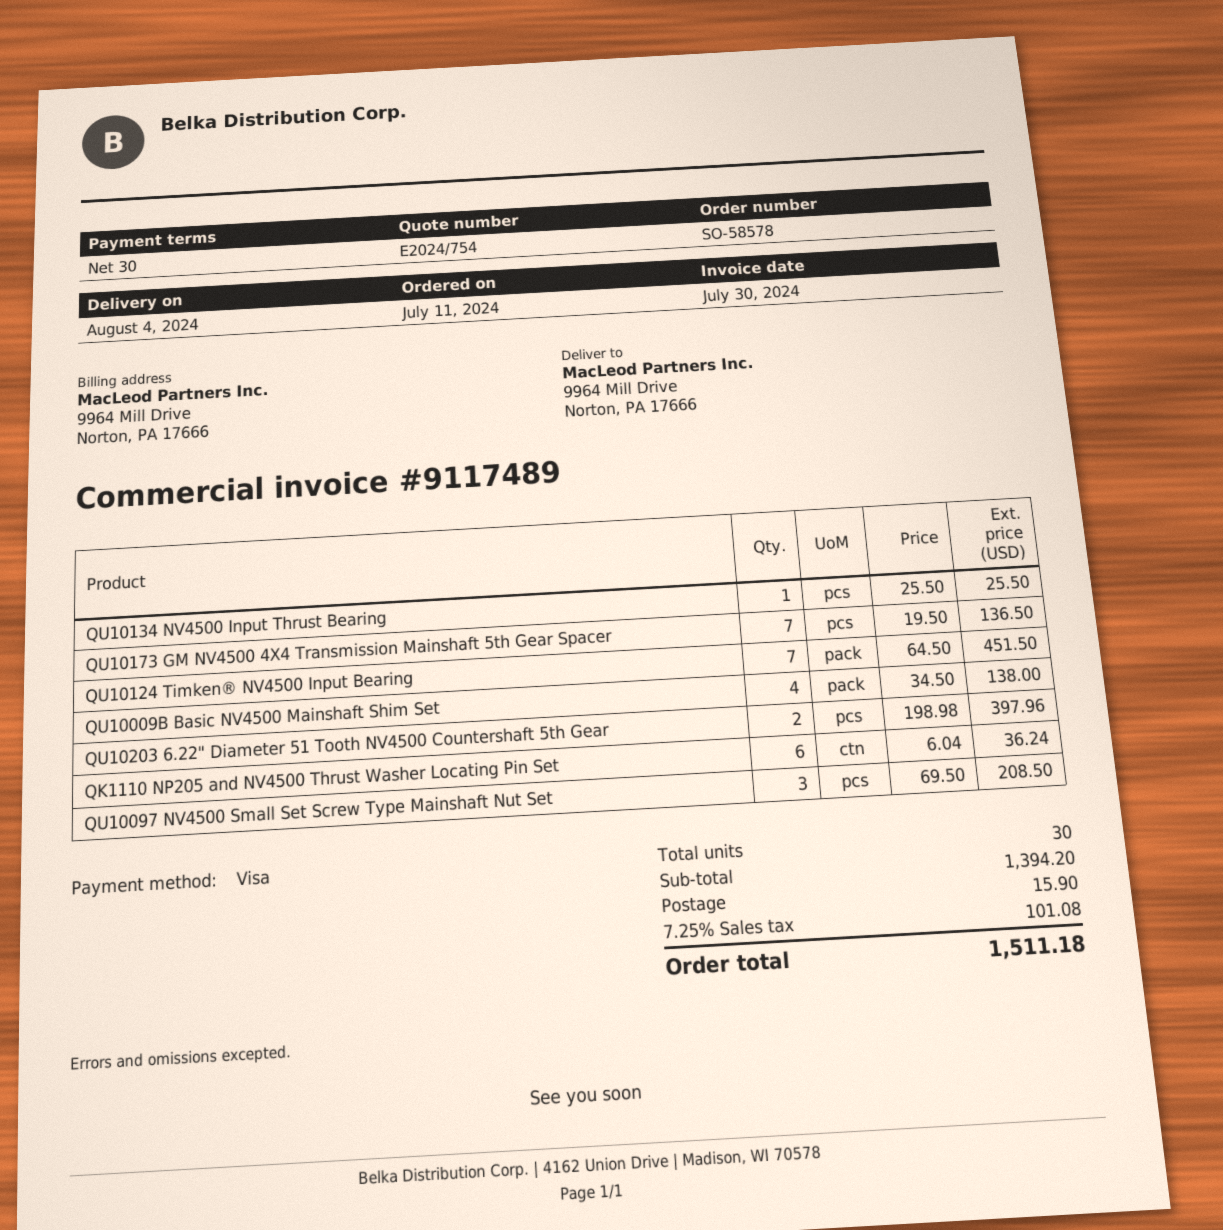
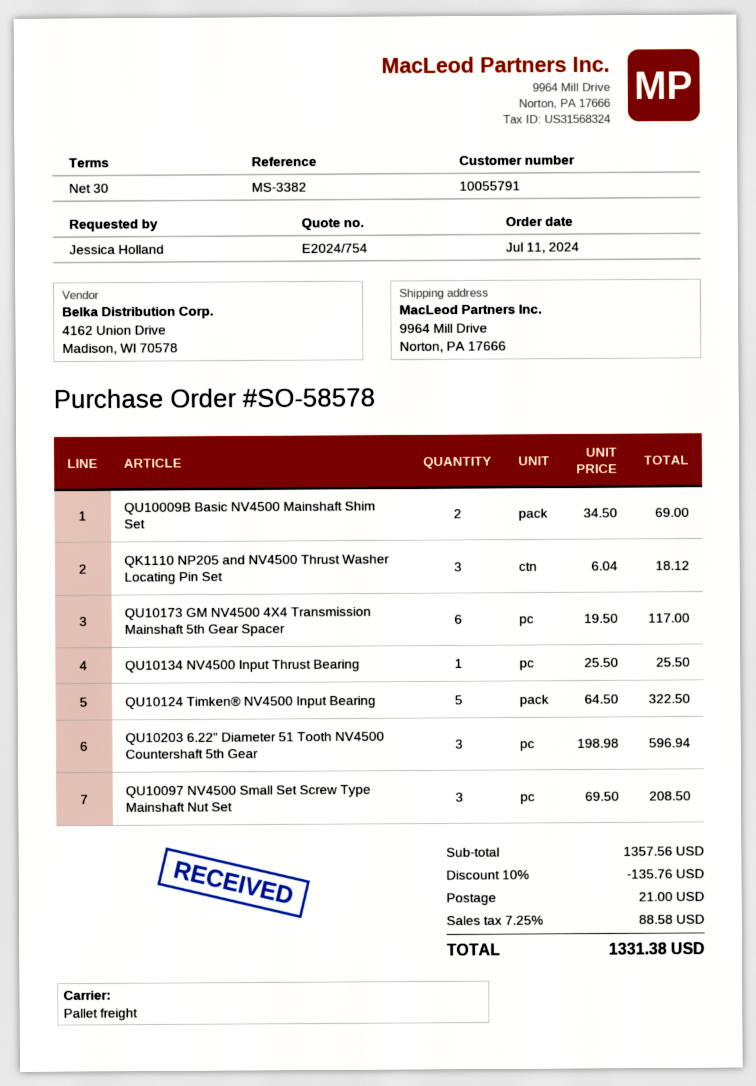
QU10173 GM NV4500 4X4 Transmission Mainshaft 5th Gear Spacer: 7 x 19.50 = 136.50 -> 6 x 19.50 = 117.00
QU10124 Timken® NV4500 Input Bearing: 7 x 64.50 = 451.50 -> 5 x 64.50 = 322.50
QU10009B Basic NV4500 Mainshaft Shim Set: 4 x 34.50 = 138.00 -> 2 x 34.50 = 69.00
QU10203 6.22" Diameter 51 Tooth NV4500 Countershaft 5th Gear: 2 x 198.98 = 397.96 -> 3 x 198.98 = 596.94
QK1110 NP205 and NV4500 Thrust Washer Locating Pin Set: 6 x 6.04 = 36.24 -> 3 x 6.04 = 18.12
subtotal: 1394.20 -> 1357.56
discount: none -> 10% = 135.76
shipping: 15.90 -> 21.00
tax: 7.25% = 101.08 -> 7.25% = 88.58
total: 1511.18 -> 1331.38

